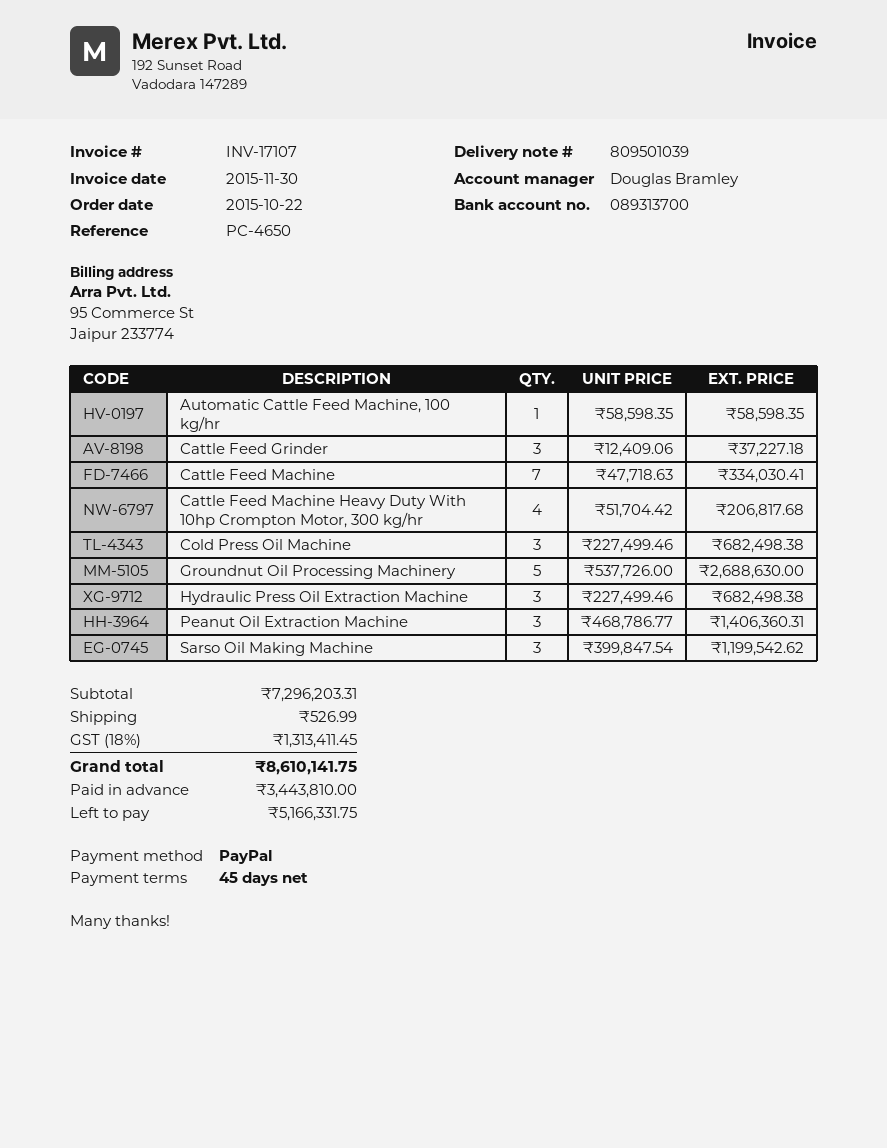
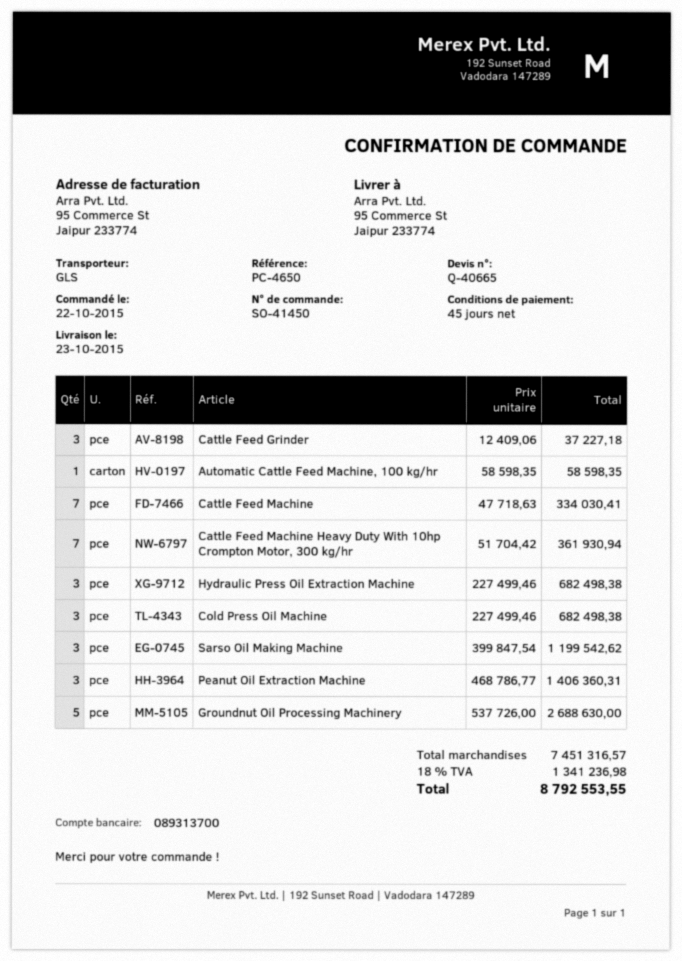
Cattle Feed Machine Heavy Duty With 10hp Crompton Motor, 300 kg/hr: 4 x 51704.42 = 206817.68 -> 7 x 51704.42 = 361930.94
subtotal: 7296203.31 -> 7451316.57
shipping: 526.99 -> none
tax: 18% = 1313411.45 -> 18% = 1341236.98
total: 8610141.75 -> 8792553.55

